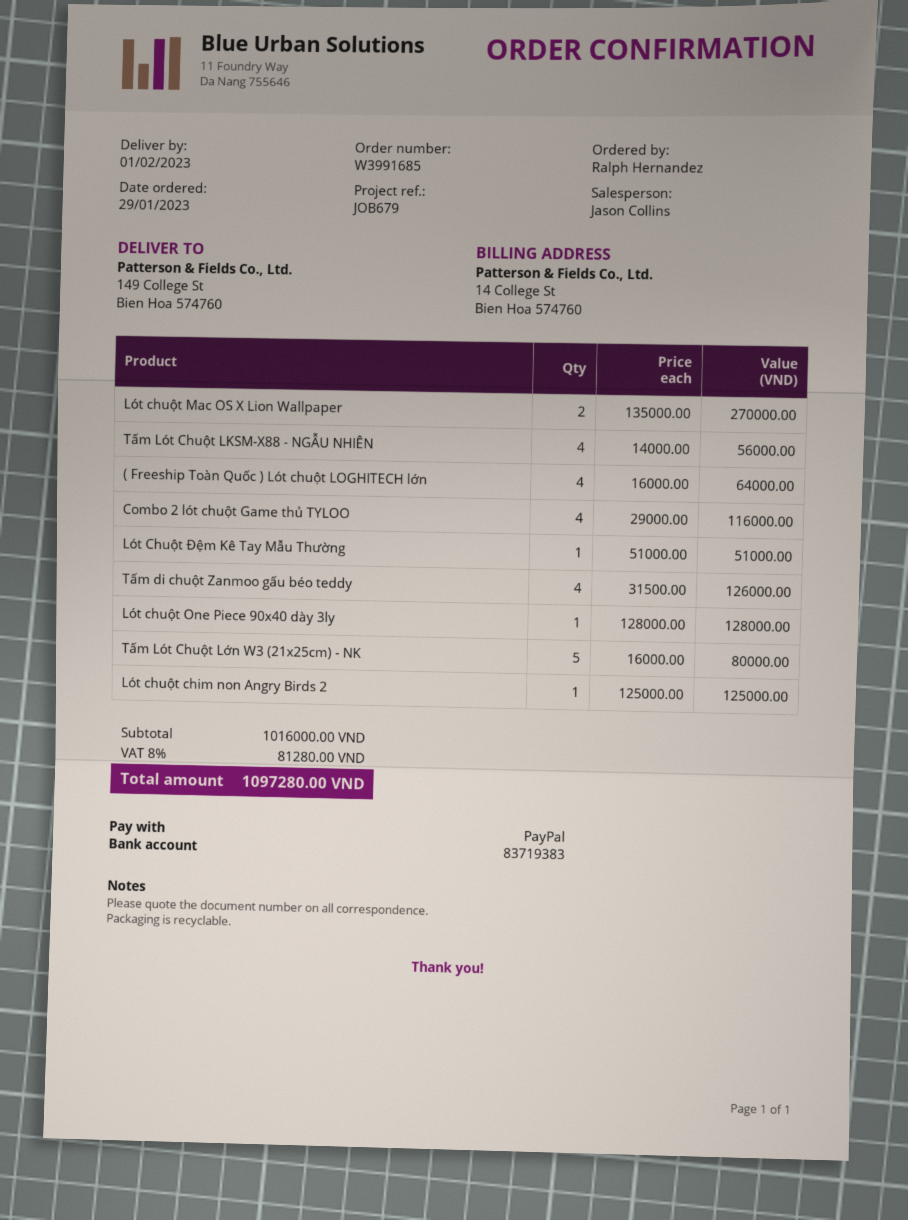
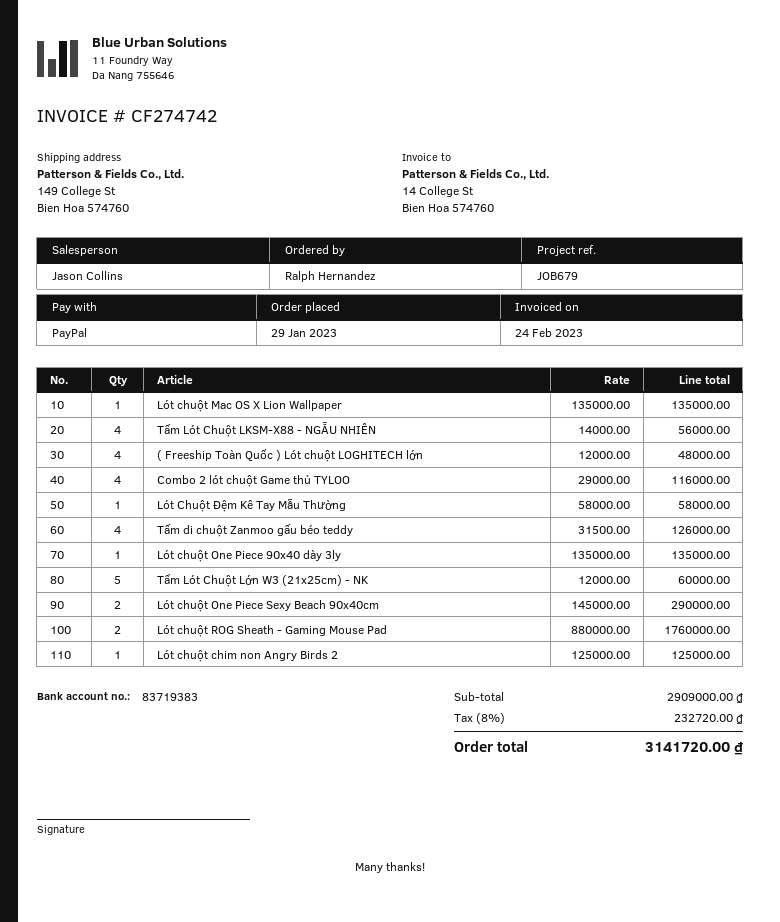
Lót chuột Mac OS X Lion Wallpaper: 2 x 135000.00 = 270000.00 -> 1 x 135000.00 = 135000.00
( Freeship Toàn Quốc ) Lót chuột LOGHITECH lớn: 4 x 16000.00 = 64000.00 -> 4 x 12000.00 = 48000.00
Lót Chuột Đệm Kê Tay Mẫu Thường: 1 x 51000.00 = 51000.00 -> 1 x 58000.00 = 58000.00
Lót chuột One Piece 90x40 dày 3ly: 1 x 128000.00 = 128000.00 -> 1 x 135000.00 = 135000.00
Tấm Lót Chuột Lớn W3 (21x25cm) - NK: 5 x 16000.00 = 80000.00 -> 5 x 12000.00 = 60000.00
Lót chuột One Piece Sexy Beach 90x40cm: none -> 2 x 145000.00 = 290000.00
Lót chuột ROG Sheath - Gaming Mouse Pad: none -> 2 x 880000.00 = 1760000.00
subtotal: 1016000.00 -> 2909000.00
tax: 8% = 81280.00 -> 8% = 232720.00
total: 1097280.00 -> 3141720.00

